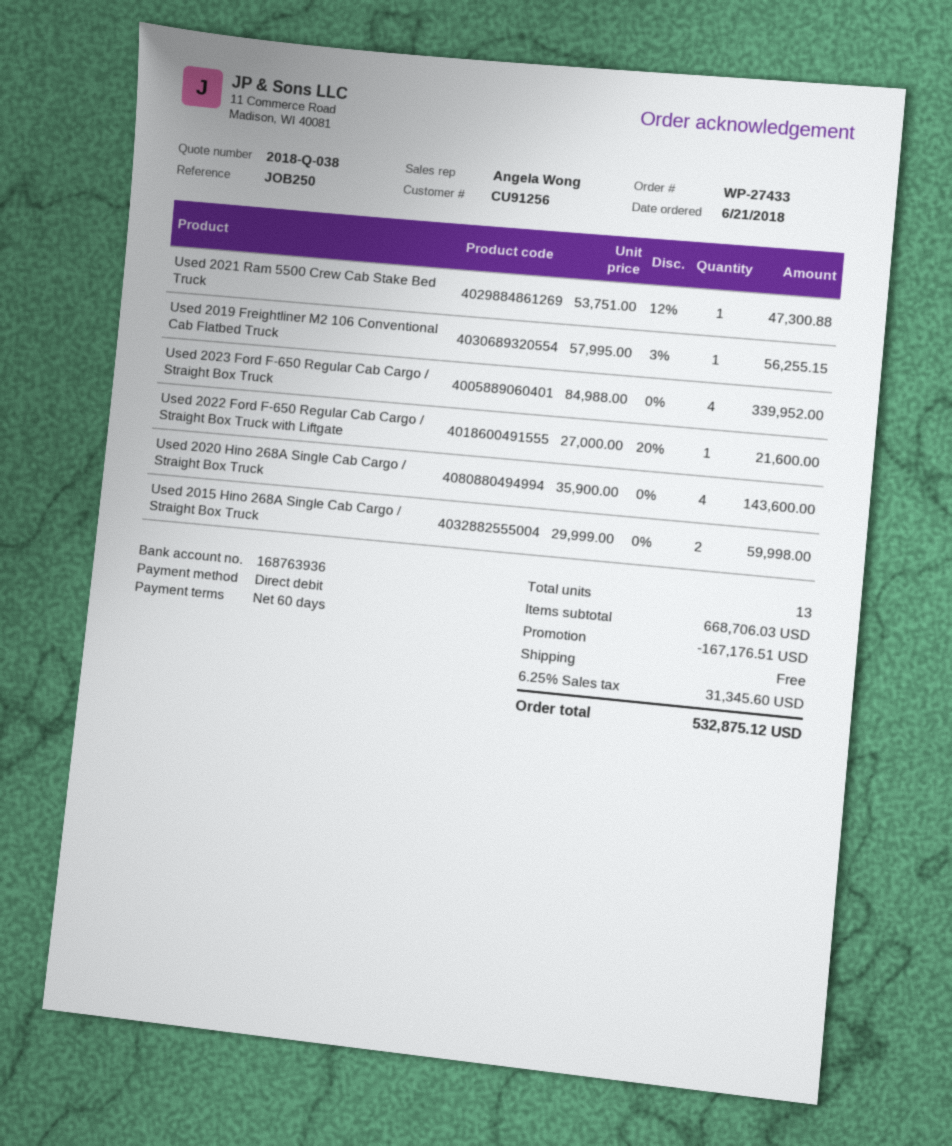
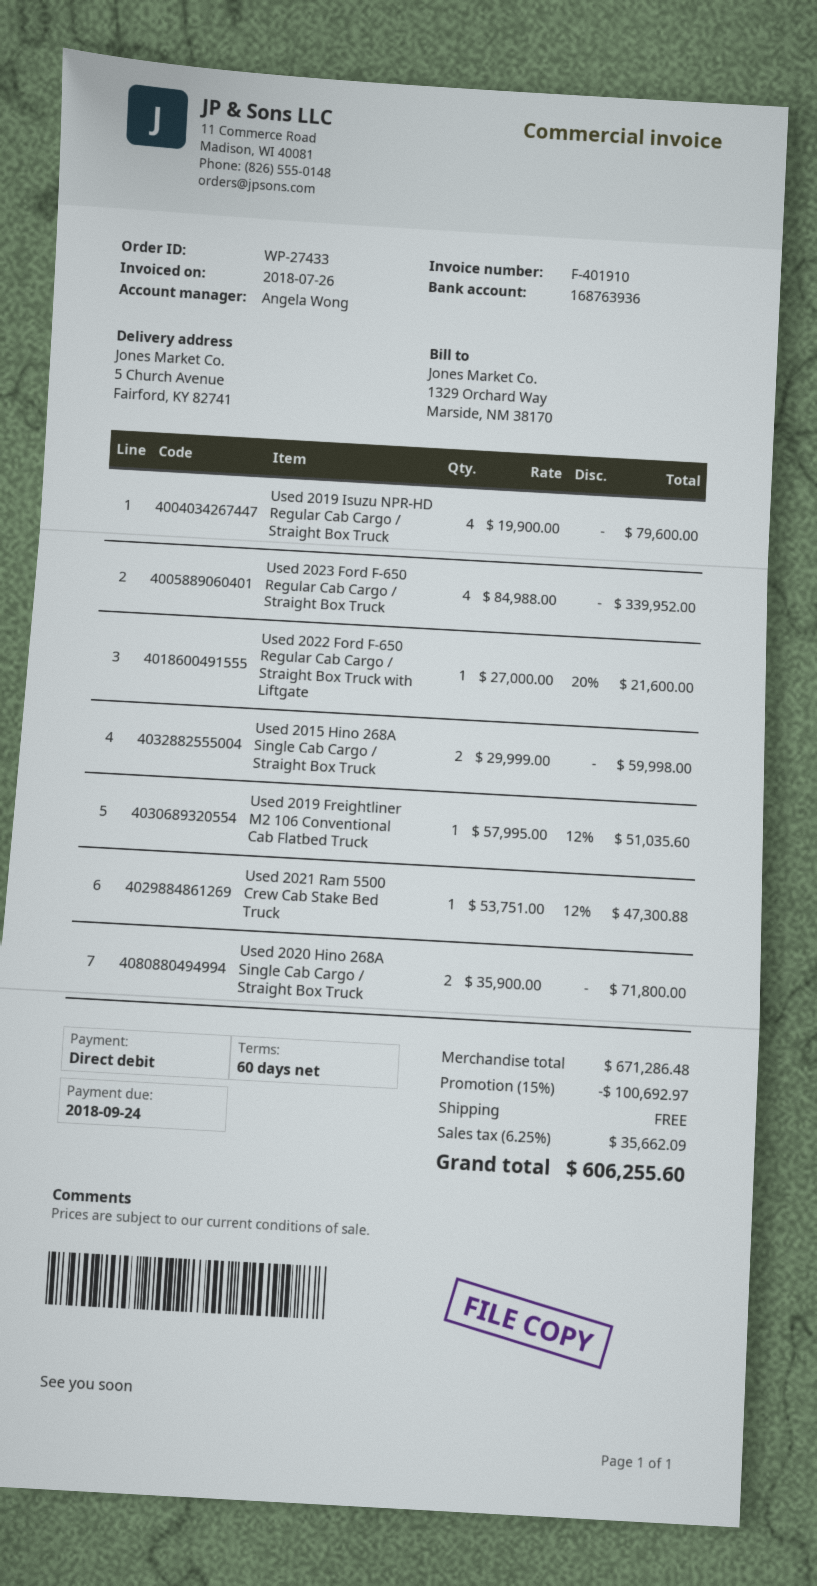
Used 2019 Freightliner M2 106 Conventional Cab Flatbed Truck: 1 x 57995.00 - 3% = 56255.15 -> 1 x 57995.00 - 12% = 51035.60
Used 2020 Hino 268A Single Cab Cargo / Straight Box Truck: 4 x 35900.00 = 143600.00 -> 2 x 35900.00 = 71800.00
Used 2019 Isuzu NPR-HD Regular Cab Cargo / Straight Box Truck: none -> 4 x 19900.00 = 79600.00
subtotal: 668706.03 -> 671286.48
discount: 167176.51 -> 100692.97
tax: 6.25% = 31345.60 -> 6.25% = 35662.09
total: 532875.12 -> 606255.60

